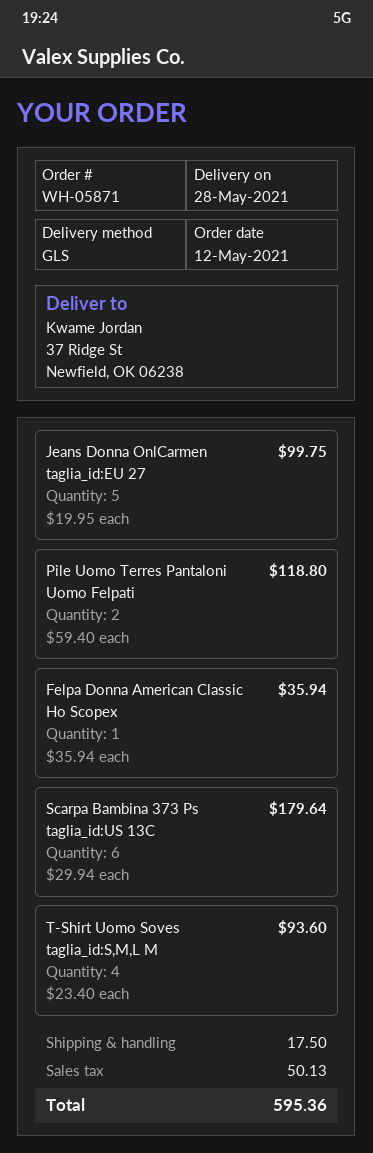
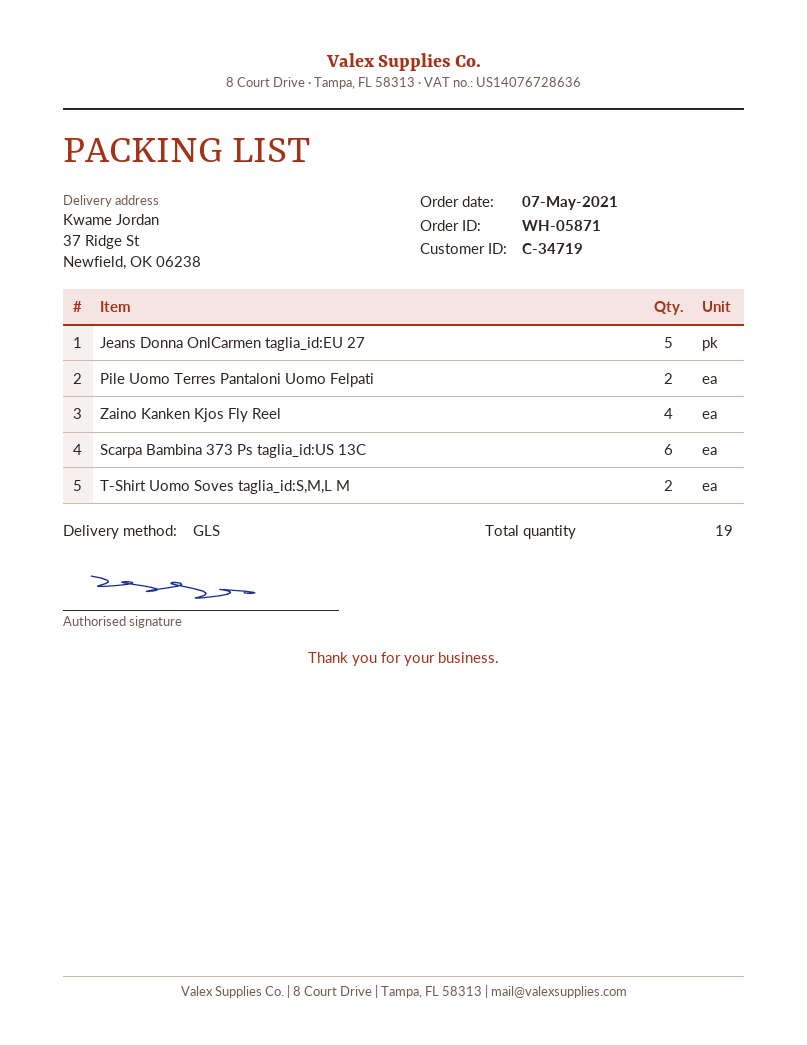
order date: 2021-05-12 -> 2021-05-07
Felpa Donna American Classic Ho Scopex: 1 -> none
T-Shirt Uomo Soves taglia_id:S,M,L M: 4 -> 2
Zaino Kanken Kjos Fly Reel: none -> 4

